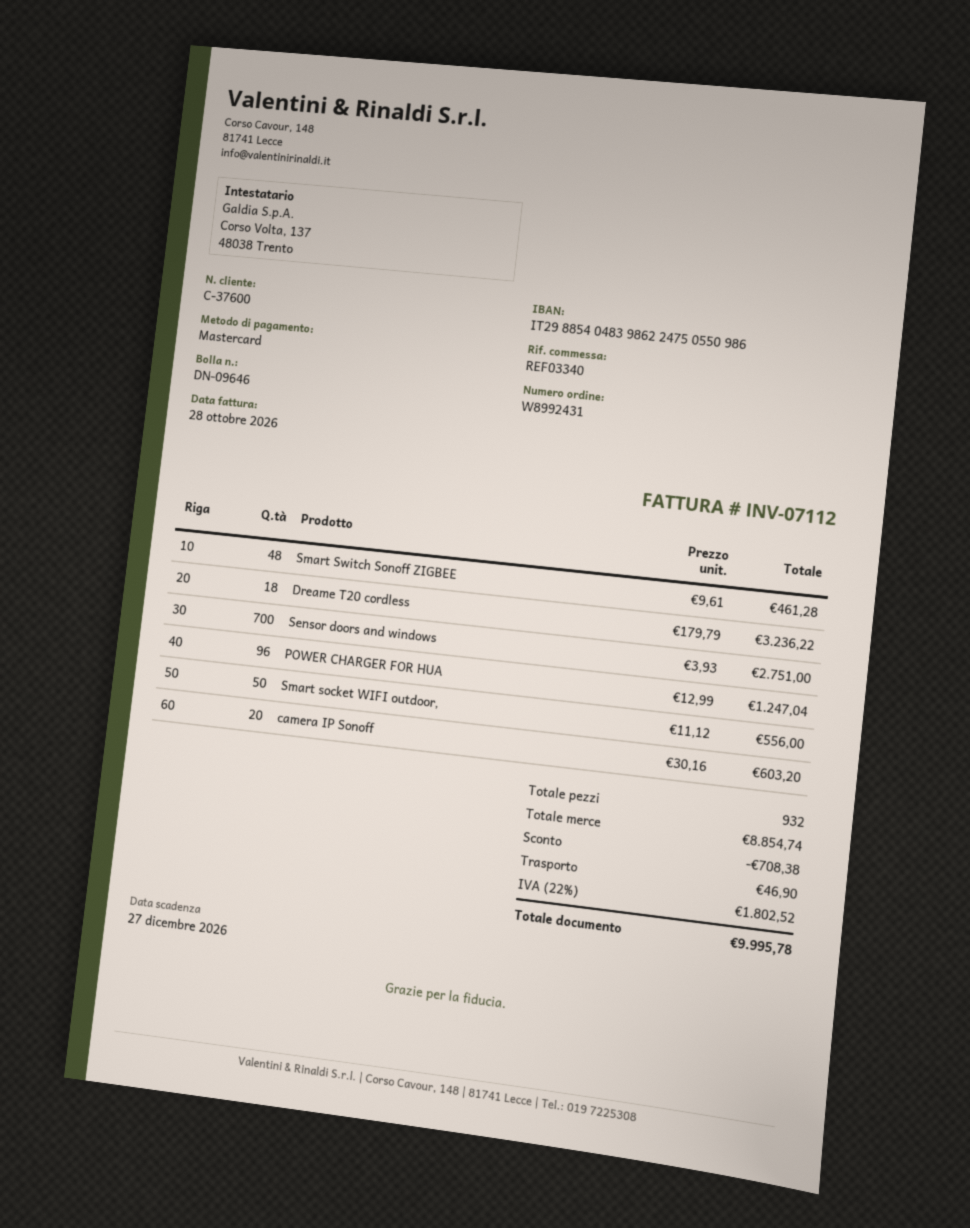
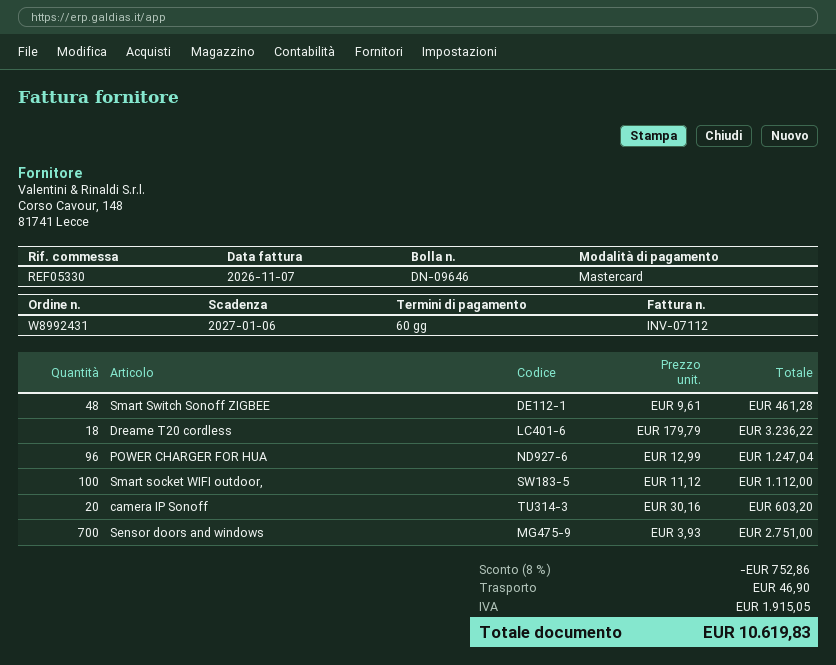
invoice date: 2026-10-28 -> 2026-11-07
due date: 2026-12-27 -> 2027-01-06
reference: REF03340 -> REF05330
Smart socket WIFI outdoor,: 50 x 11.12 = 556.00 -> 100 x 11.12 = 1112.00
discount: 708.38 -> 752.86
tax: 1802.52 -> 1915.05
total: 9995.78 -> 10619.83

